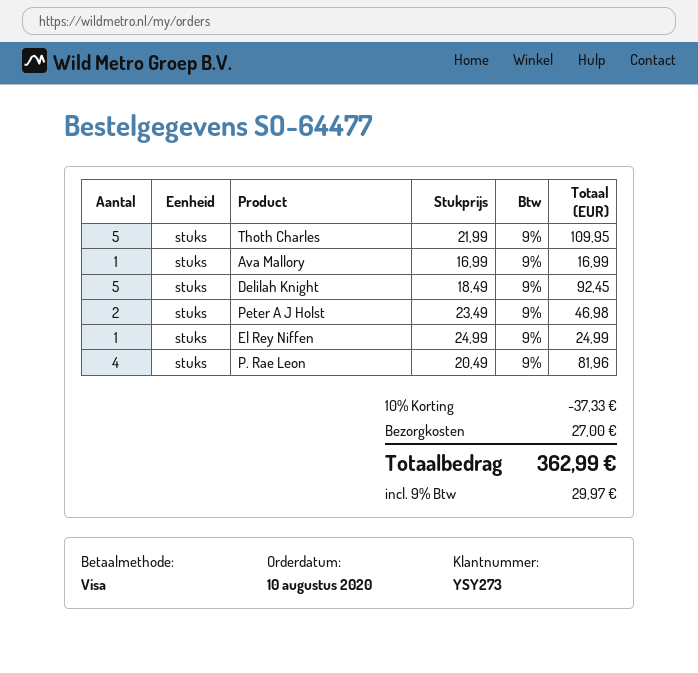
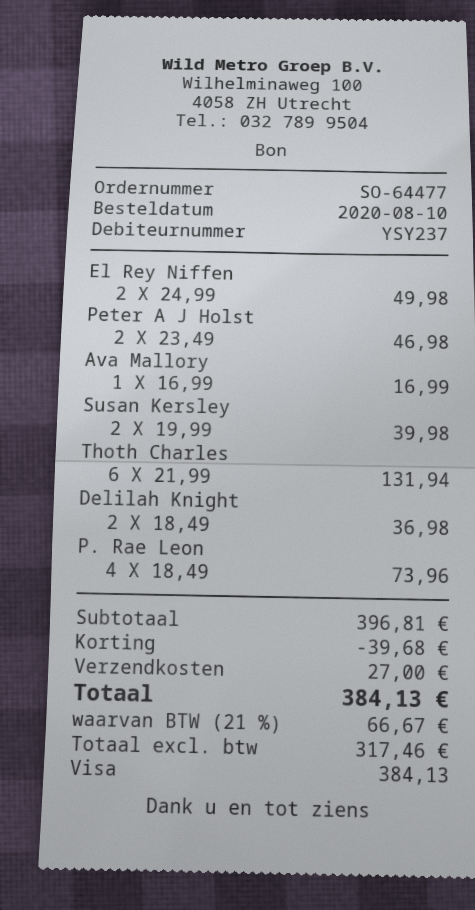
customer number: YSY273 -> YSY237
Thoth Charles: 5 x 21.99 = 109.95 -> 6 x 21.99 = 131.94
Delilah Knight: 5 x 18.49 = 92.45 -> 2 x 18.49 = 36.98
El Rey Niffen: 1 x 24.99 = 24.99 -> 2 x 24.99 = 49.98
P. Rae Leon: 4 x 20.49 = 81.96 -> 4 x 18.49 = 73.96
Susan Kersley: none -> 2 x 19.99 = 39.98
discount: 37.33 -> 39.68
tax: 9% = 29.97 -> 21% = 66.67
total: 362.99 -> 384.13

